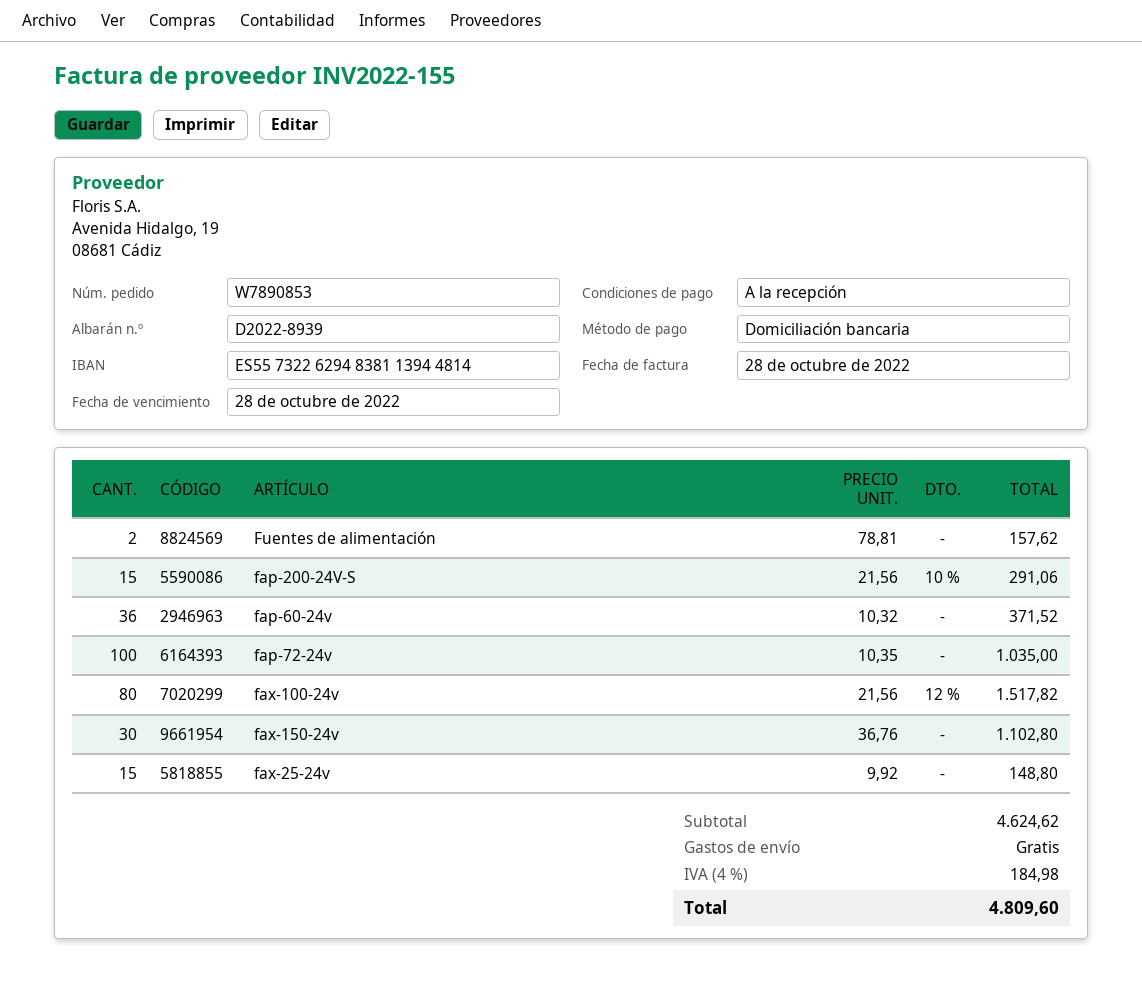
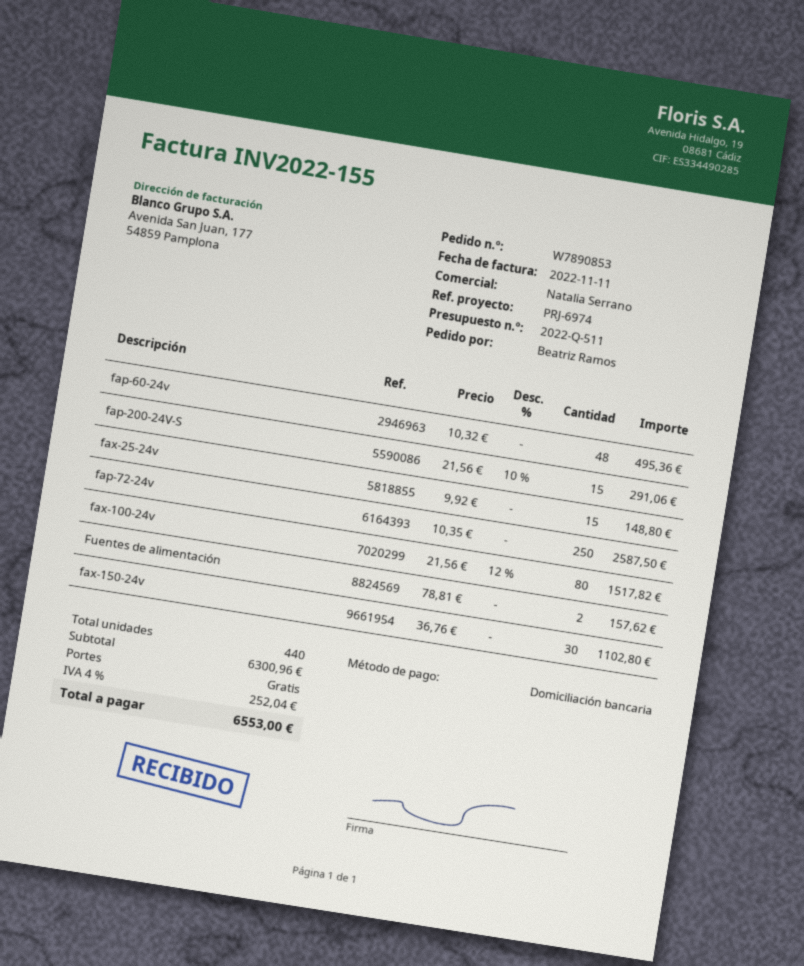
invoice date: 2022-10-28 -> 2022-11-11
fap-60-24v: 36 x 10.32 = 371.52 -> 48 x 10.32 = 495.36
fap-72-24v: 100 x 10.35 = 1035.00 -> 250 x 10.35 = 2587.50
subtotal: 4624.62 -> 6300.96
tax: 4% = 184.98 -> 4% = 252.04
total: 4809.60 -> 6553.00

